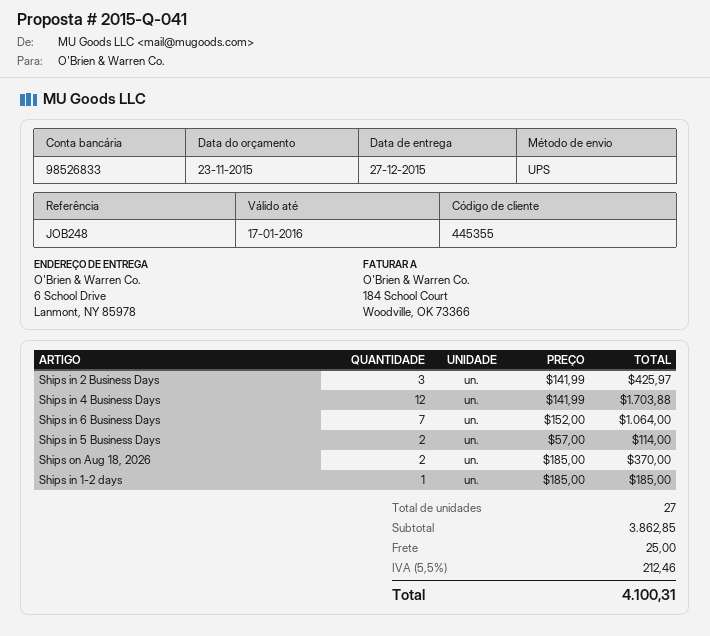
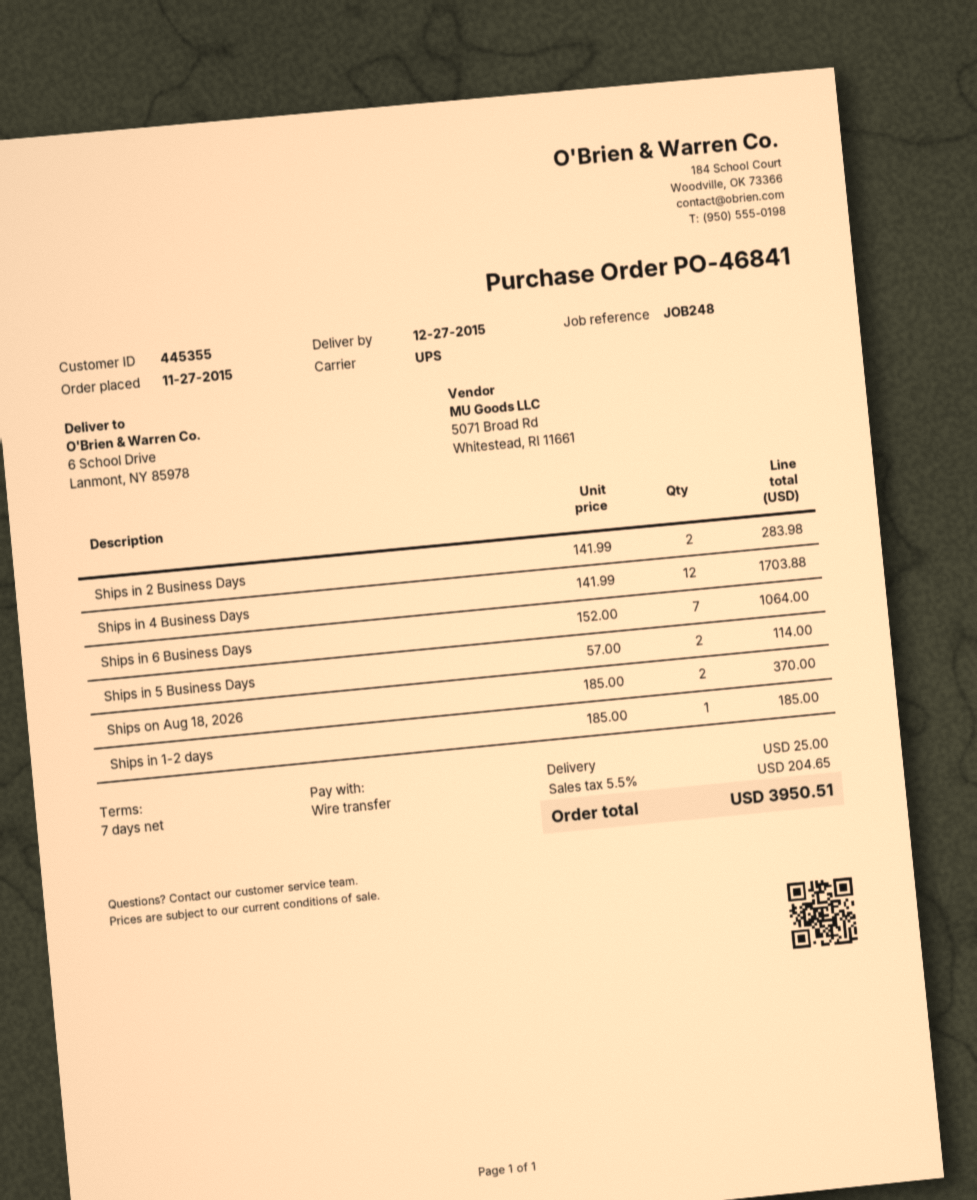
Ships in 2 Business Days: 3 x 141.99 = 425.97 -> 2 x 141.99 = 283.98
tax: 5.5% = 212.46 -> 5.5% = 204.65
total: 4100.31 -> 3950.51

